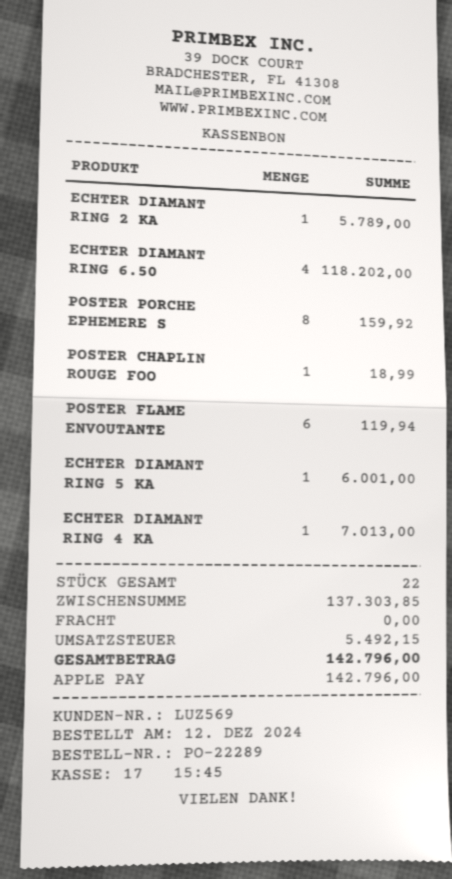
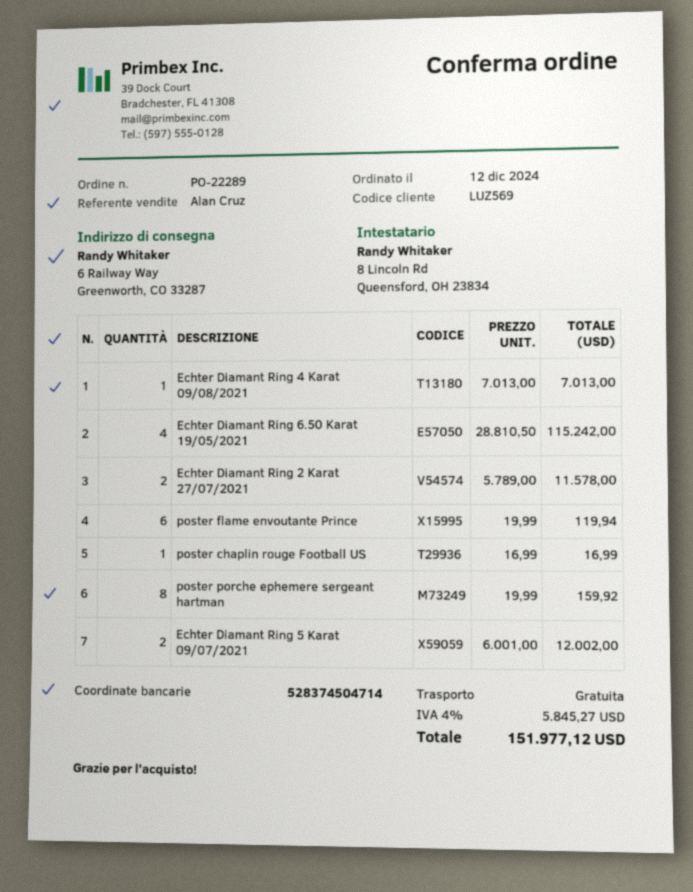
ECHTER DIAMANT RING 2 KA: 1 for 5789.00 -> 2 for 11578.00
ECHTER DIAMANT RING 6.50: 4 for 118202.00 -> 4 for 115242.00
POSTER CHAPLIN ROUGE FOO: 1 for 18.99 -> 1 for 16.99
ECHTER DIAMANT RING 5 KA: 1 for 6001.00 -> 2 for 12002.00
tax: 5492.15 -> 5845.27
total: 142796.00 -> 151977.12

